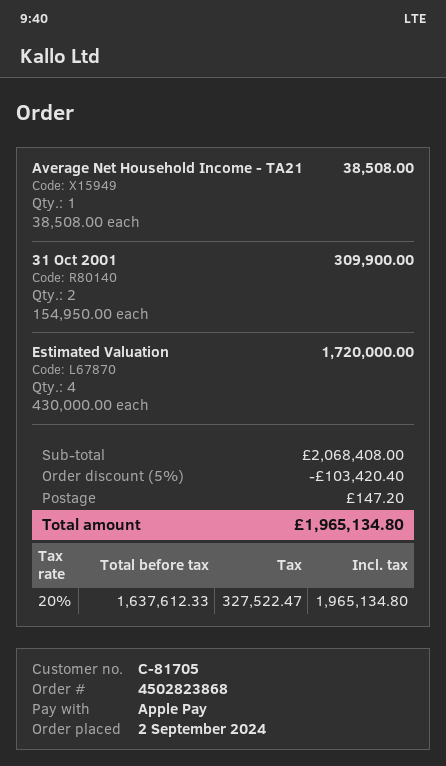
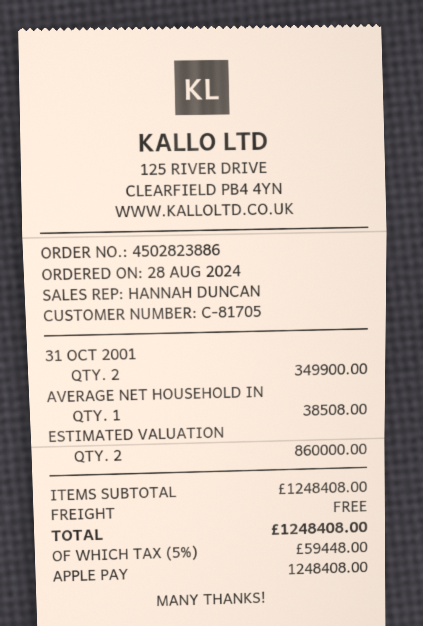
order number: 4502823868 -> 4502823886
order date: 2024-09-02 -> 2024-08-28
31 Oct 2001: 2 for 309900.00 -> 2 for 349900.00
Estimated Valuation: 4 for 1720000.00 -> 2 for 860000.00
subtotal: 2068408.00 -> 1248408.00
discount: 5% = 103420.40 -> none
shipping: 147.20 -> 0.00
tax: 20% = 327522.47 -> 5% = 59448.00
total: 1965134.80 -> 1248408.00

